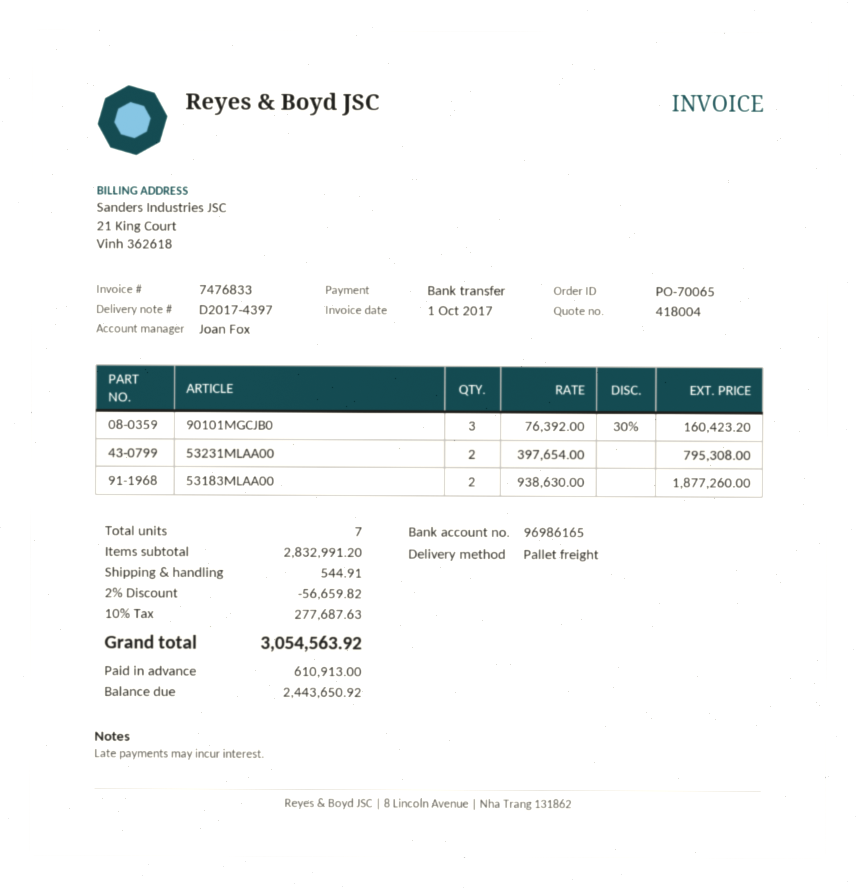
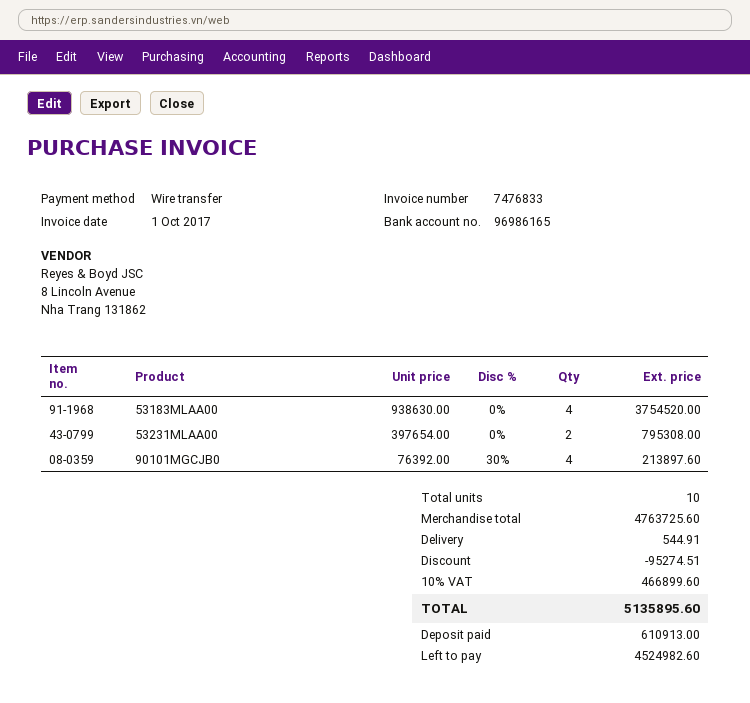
90101MGCJB0: 3 x 76392.00 - 30% = 160423.20 -> 4 x 76392.00 - 30% = 213897.60
53183MLAA00: 2 x 938630.00 = 1877260.00 -> 4 x 938630.00 = 3754520.00
total quantity: 7 -> 10
subtotal: 2832991.20 -> 4763725.60
discount: 56659.82 -> 95274.51
tax: 10% = 277687.63 -> 10% = 466899.60
total: 3054563.92 -> 5135895.60
balance: 2443650.92 -> 4524982.60

